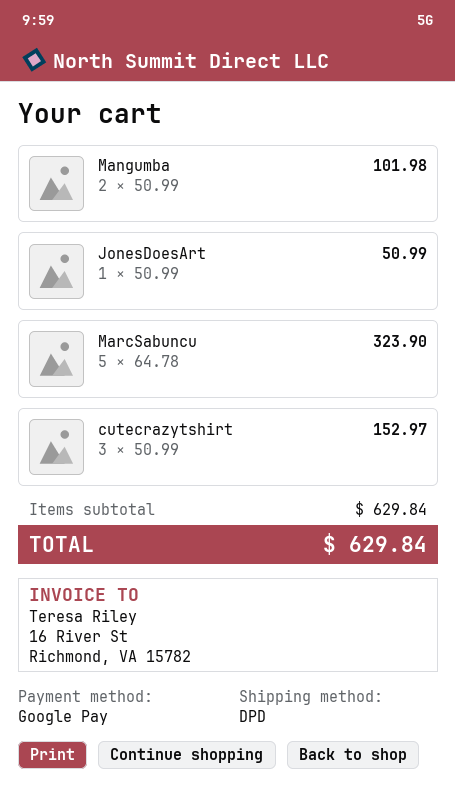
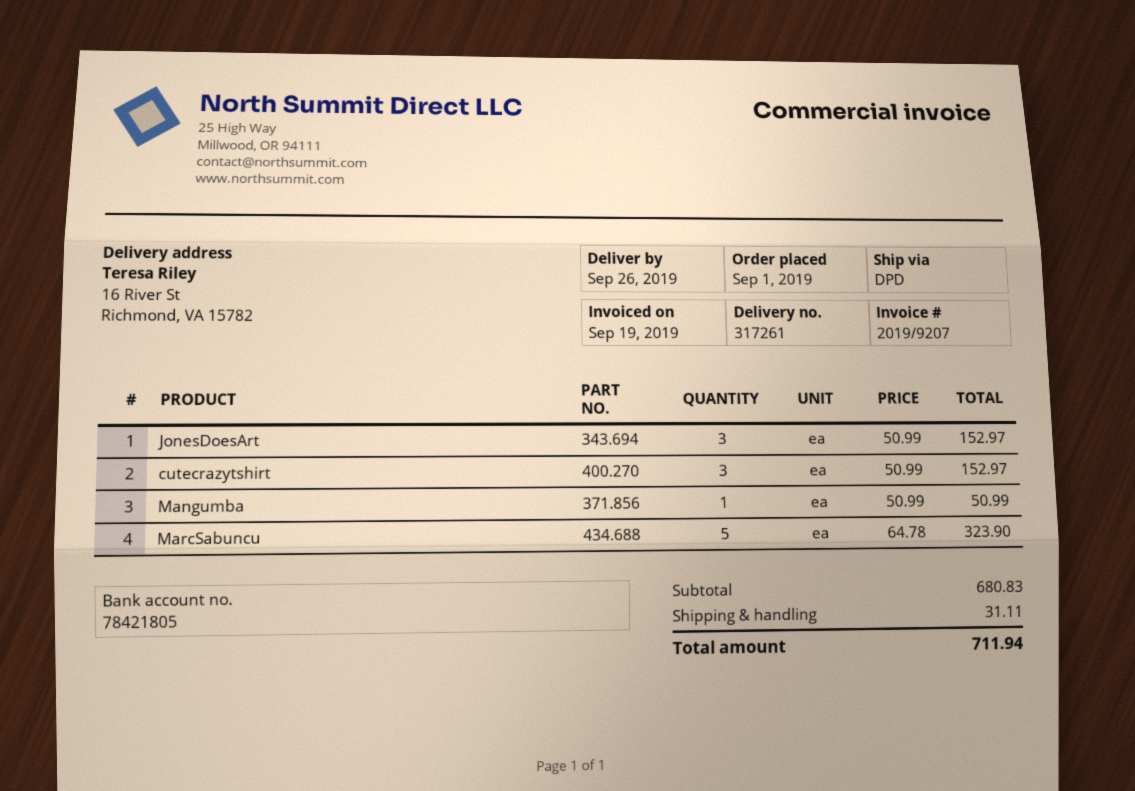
Mangumba: 2 x 50.99 = 101.98 -> 1 x 50.99 = 50.99
JonesDoesArt: 1 x 50.99 = 50.99 -> 3 x 50.99 = 152.97
subtotal: 629.84 -> 680.83
shipping: none -> 31.11
total: 629.84 -> 711.94

